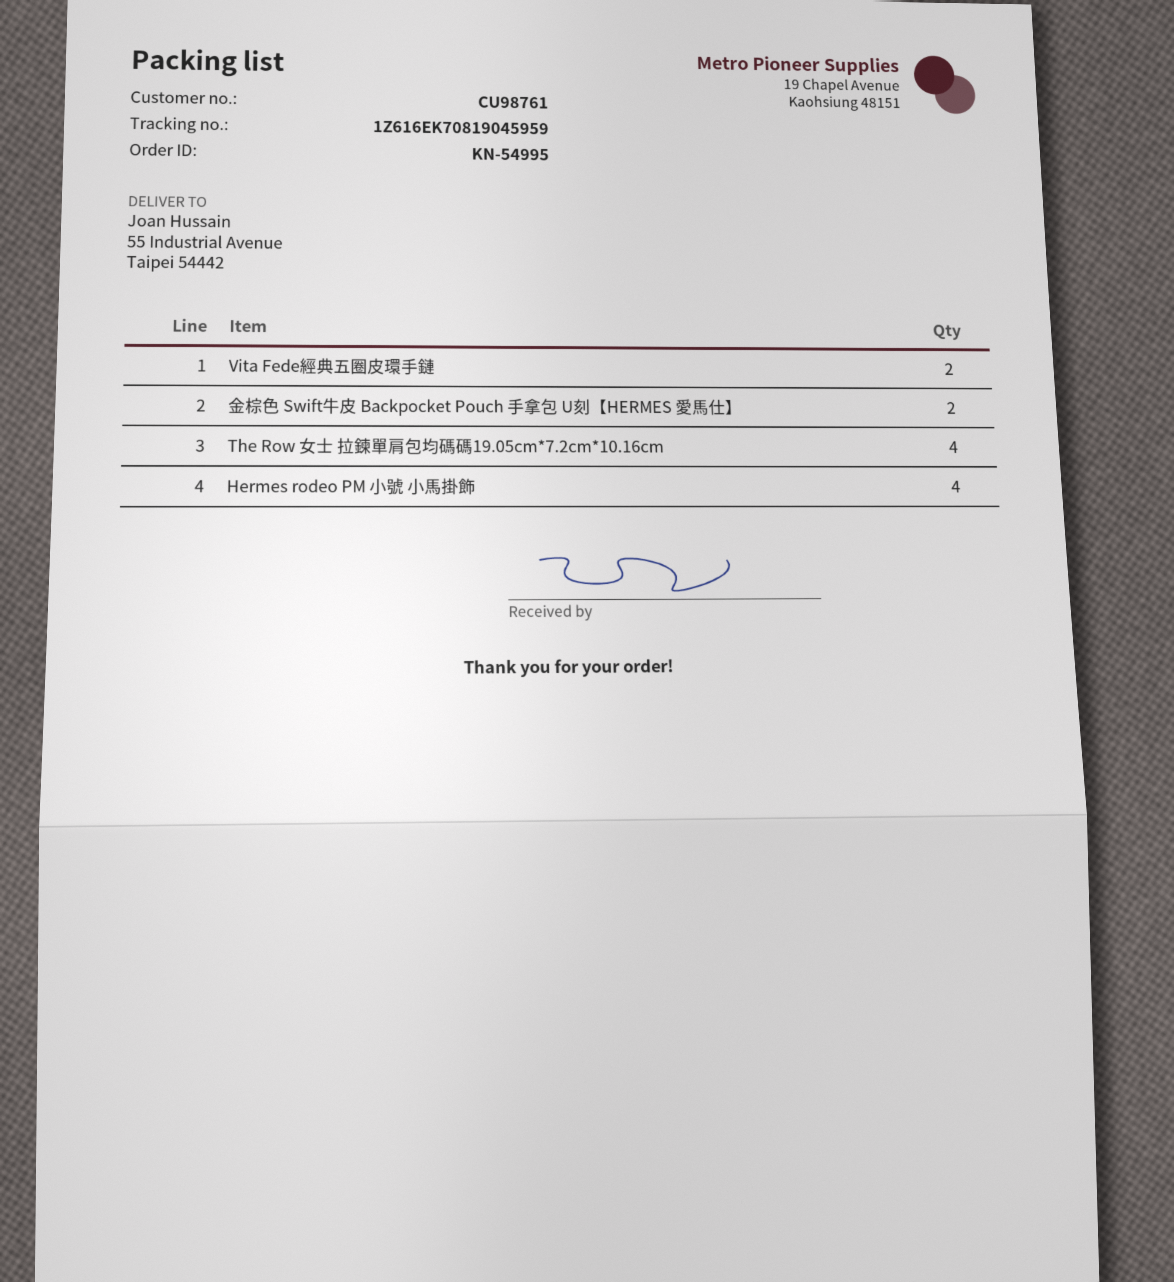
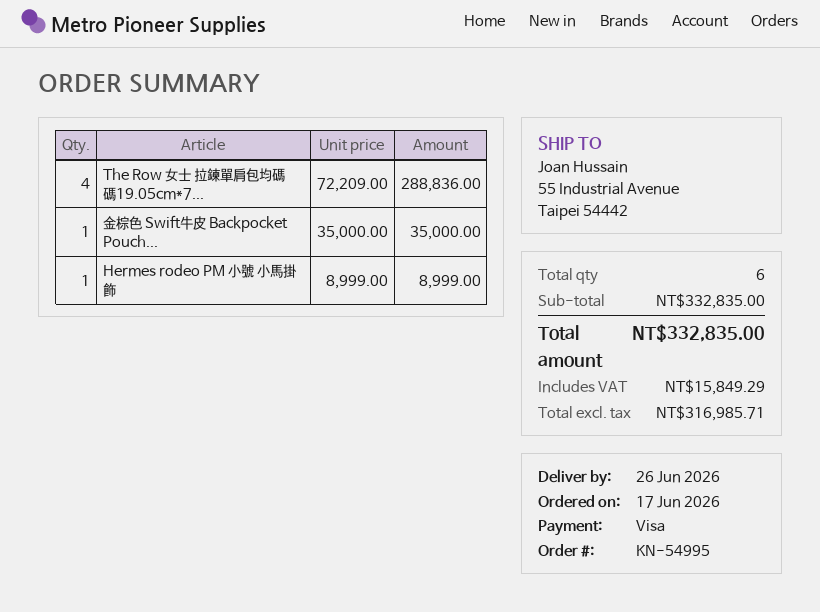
Vita Fede經典五圈皮環手鏈: 2 -> none
金棕色 Swift牛皮 Backpocket Pouch 手拿包 U刻【HERMES 愛馬仕】: 2 -> 1
Hermes rodeo PM 小號 小馬掛飾: 4 -> 1

